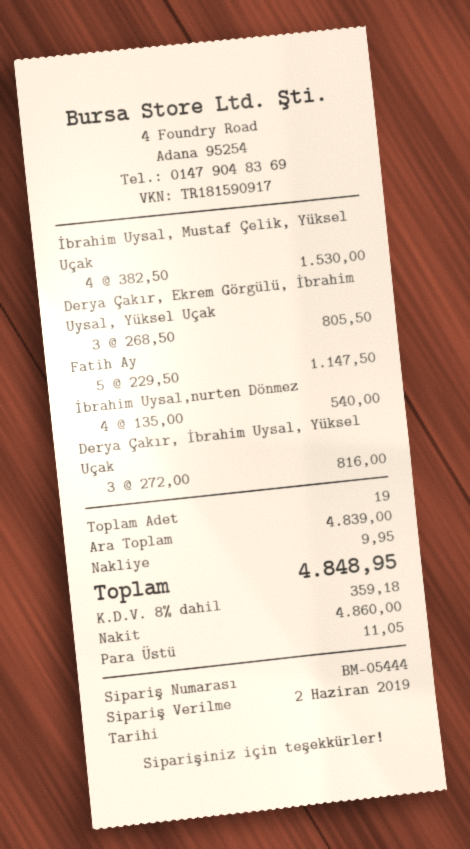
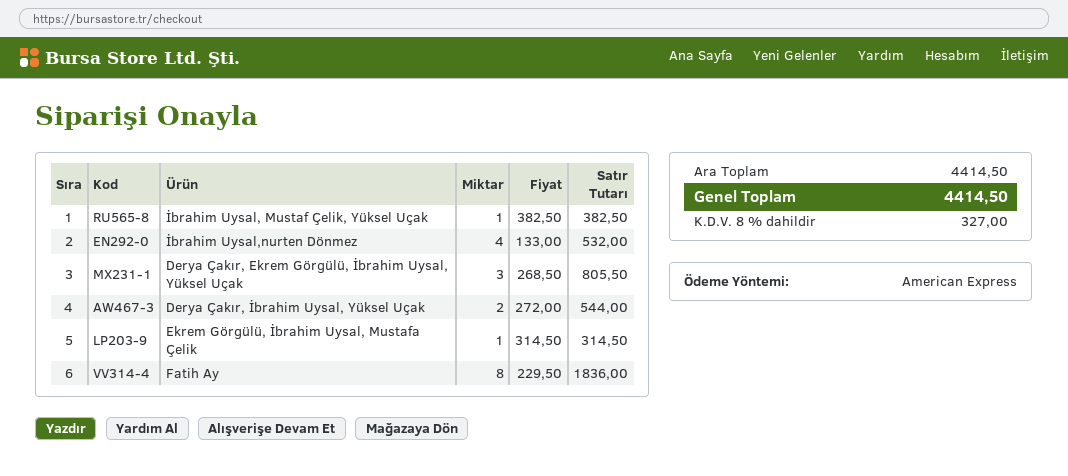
payment method: cash -> American Express
İbrahim Uysal, Mustaf Çelik, Yüksel Uçak: 4 x 382.50 = 1530.00 -> 1 x 382.50 = 382.50
Fatih Ay: 5 x 229.50 = 1147.50 -> 8 x 229.50 = 1836.00
İbrahim Uysal,nurten Dönmez: 4 x 135.00 = 540.00 -> 4 x 133.00 = 532.00
Derya Çakır, İbrahim Uysal, Yüksel Uçak: 3 x 272.00 = 816.00 -> 2 x 272.00 = 544.00
Ekrem Görgülü, İbrahim Uysal, Mustafa Çelik: none -> 1 x 314.50 = 314.50
subtotal: 4839.00 -> 4414.50
shipping: 9.95 -> none
tax: 8% = 359.18 -> 8% = 327.00
total: 4848.95 -> 4414.50

